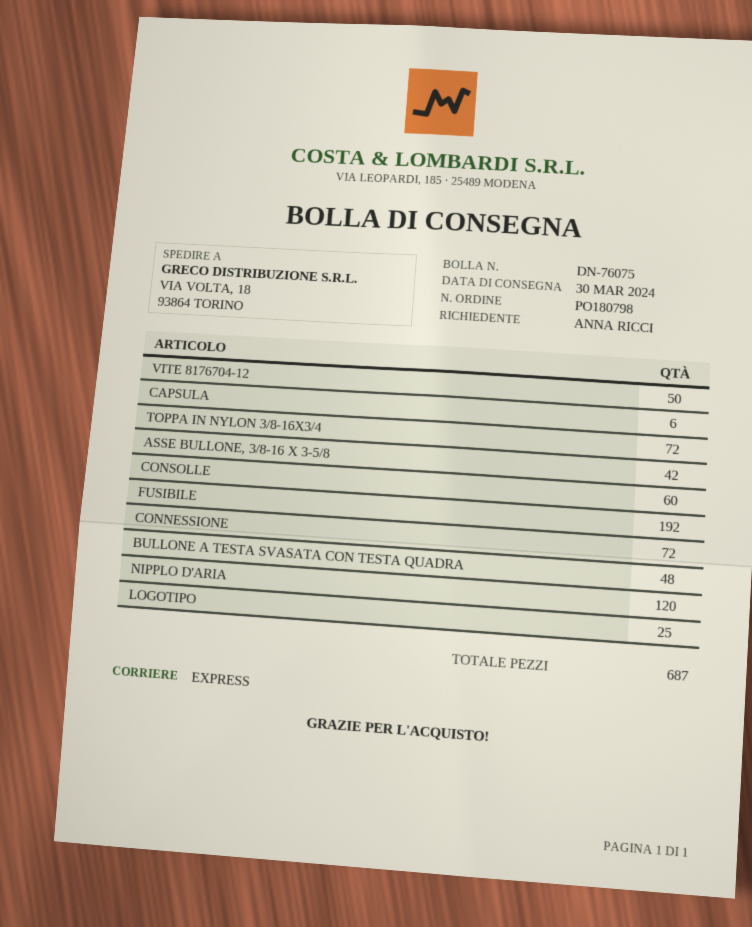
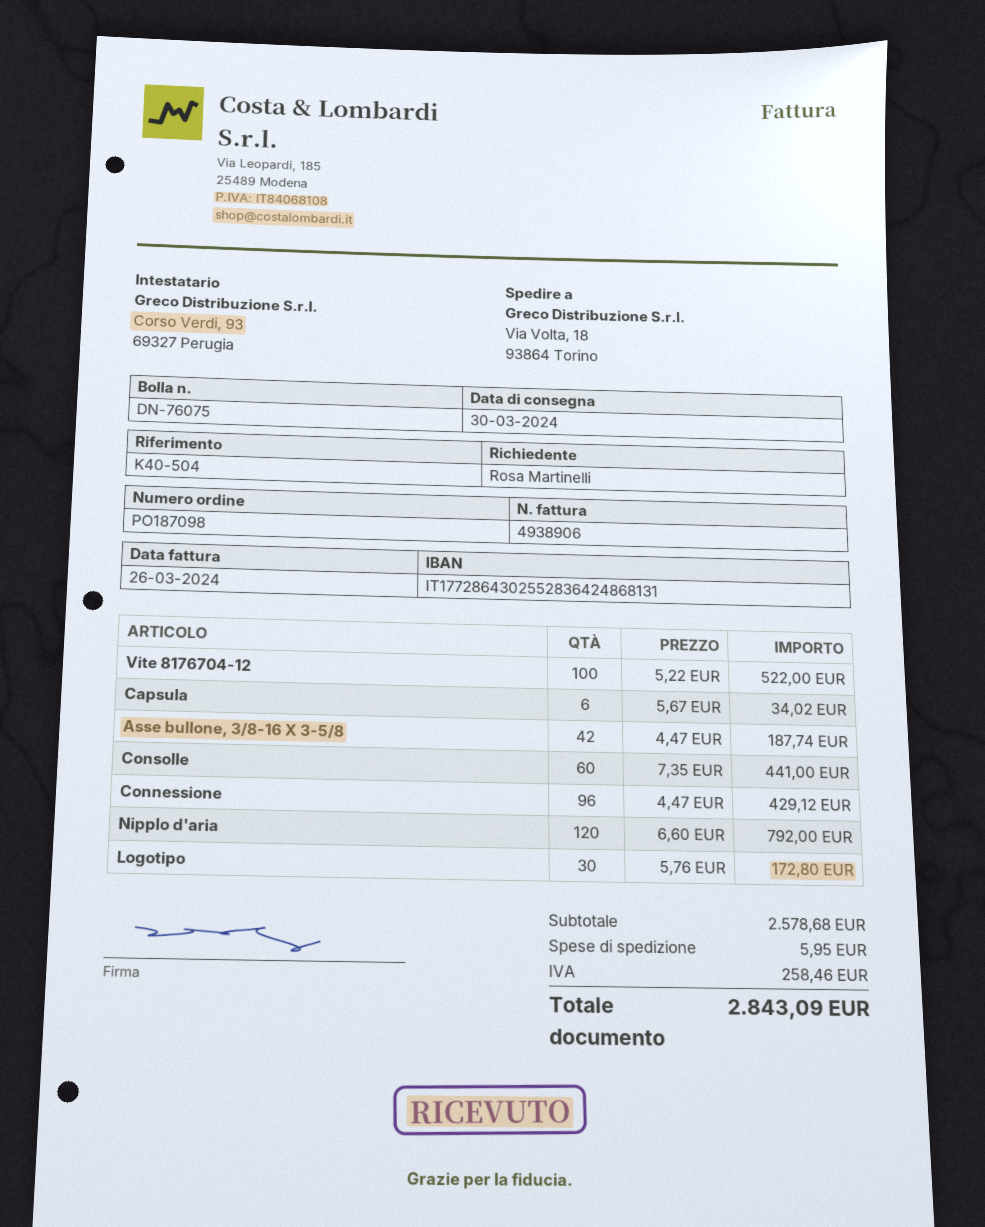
order number: PO180798 -> PO187098
ordered by: ANNA RICCI -> Rosa Martinelli
VITE 8176704-12: 50 -> 100
TOPPA IN NYLON 3/8-16X3/4: 72 -> none
FUSIBILE: 192 -> none
CONNESSIONE: 72 -> 96
BULLONE A TESTA SVASATA CON TESTA QUADRA: 48 -> none
LOGOTIPO: 25 -> 30

